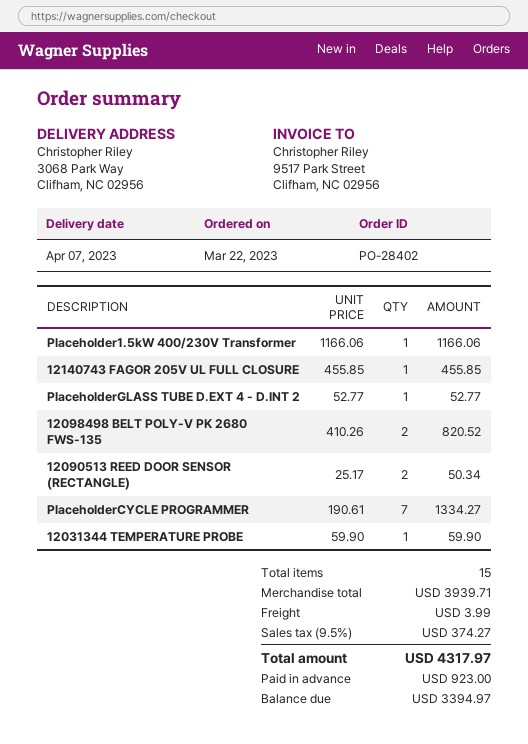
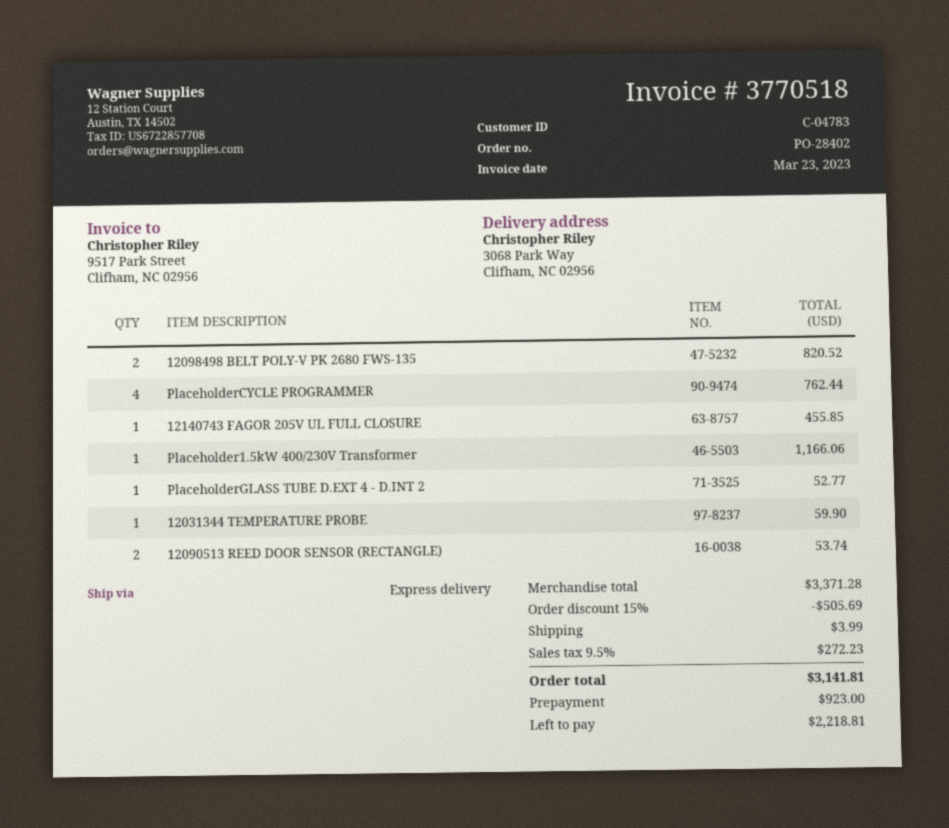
12090513 REED DOOR SENSOR (RECTANGLE): 2 for 50.34 -> 2 for 53.74
PlaceholderCYCLE PROGRAMMER: 7 for 1334.27 -> 4 for 762.44
subtotal: 3939.71 -> 3371.28
discount: none -> 15% = 505.69
tax: 9.5% = 374.27 -> 9.5% = 272.23
total: 4317.97 -> 3141.81
balance: 3394.97 -> 2218.81

